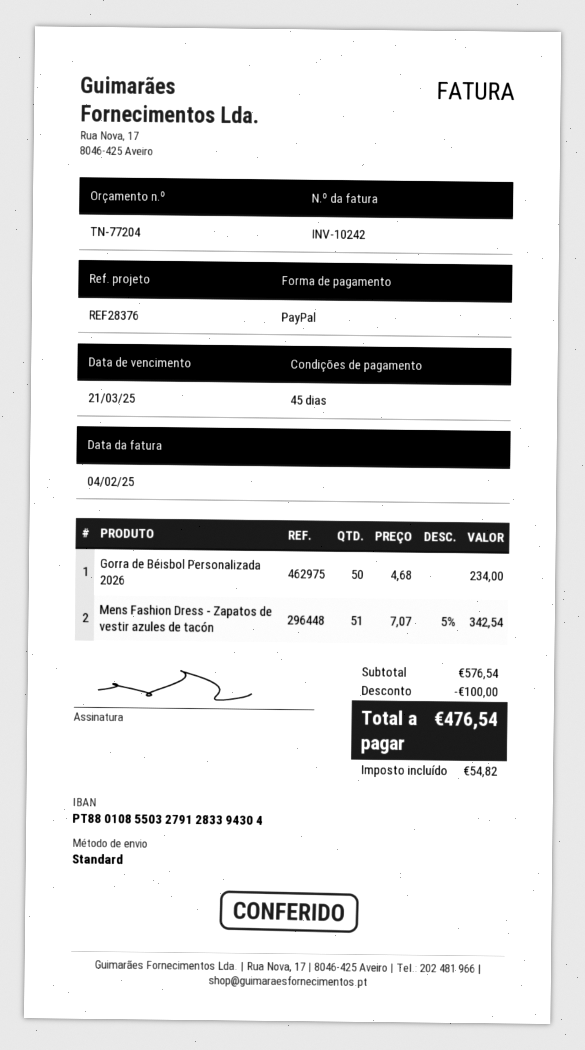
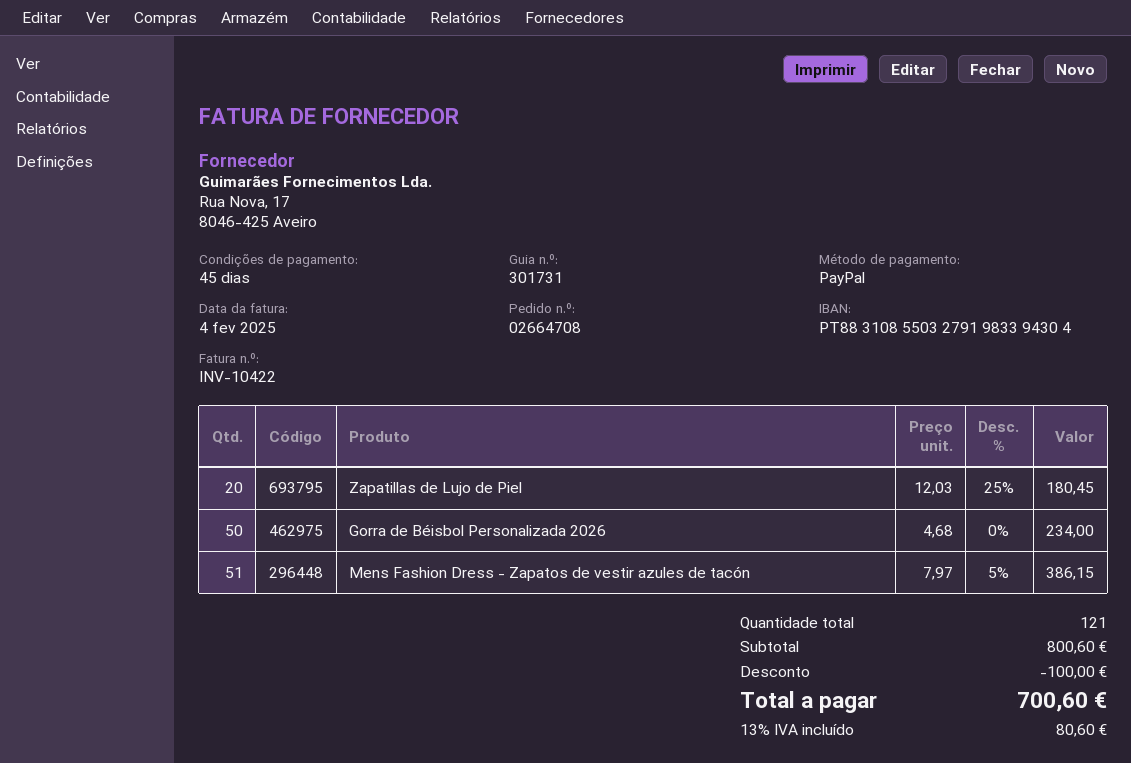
invoice number: INV-10242 -> INV-10422
bank account: PT88010855032791283394304 -> PT88310855032791983394304
Mens Fashion Dress - Zapatos de vestir azules de tacón: 51 x 7.07 - 5% = 342.54 -> 51 x 7.97 - 5% = 386.15
Zapatillas de Lujo de Piel: none -> 20 x 12.03 - 25% = 180.45
subtotal: 576.54 -> 800.60
tax: 54.82 -> 80.60
total: 476.54 -> 700.60

